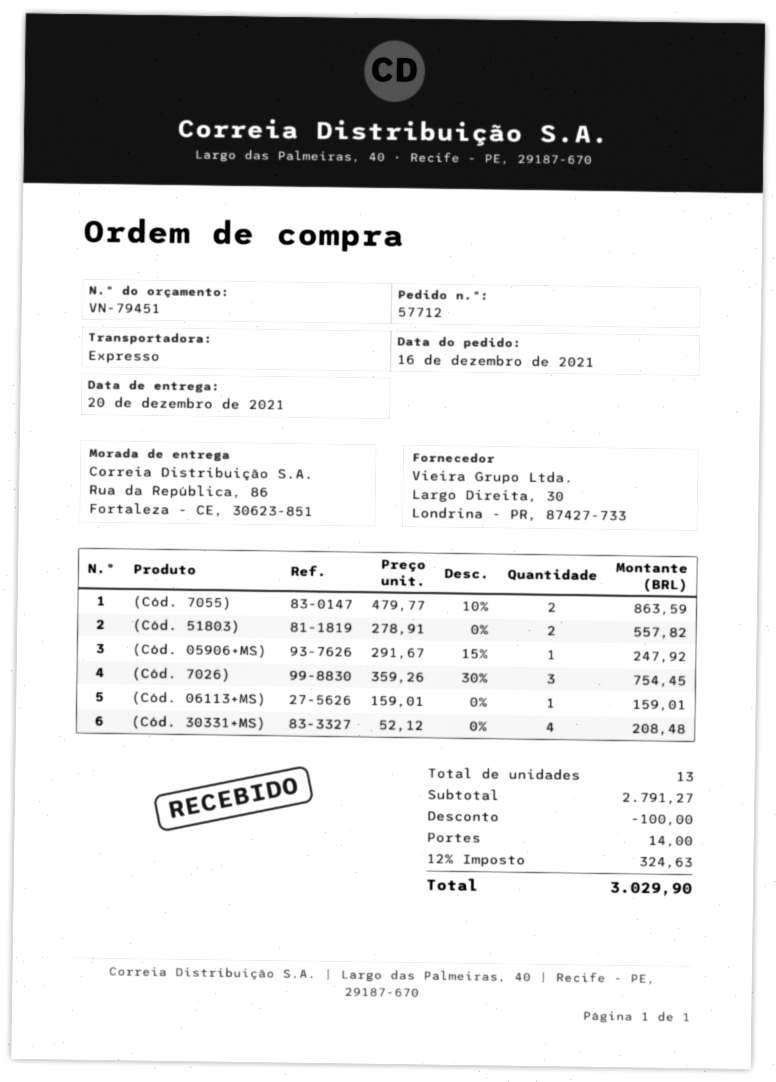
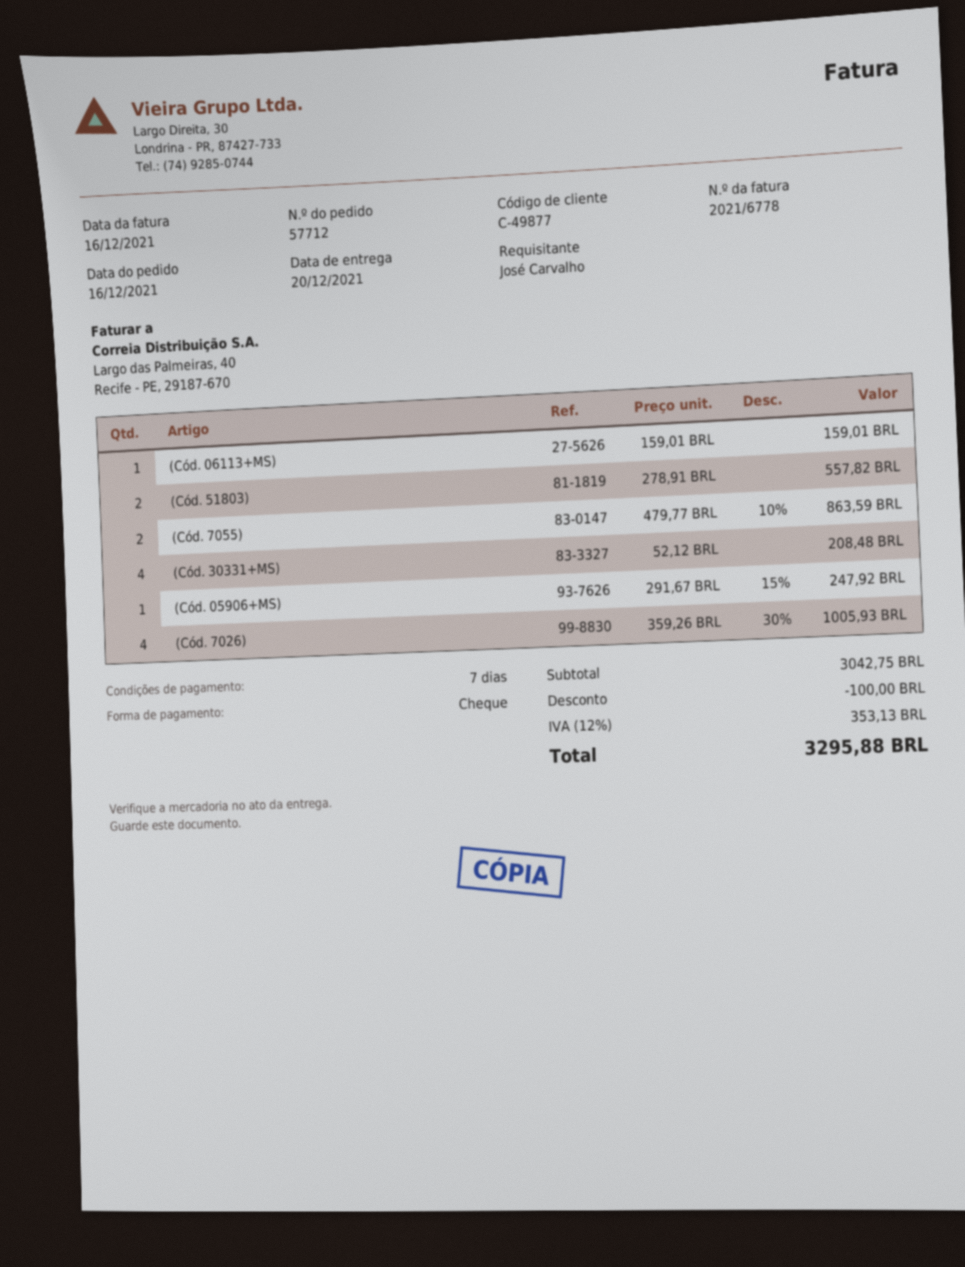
(Cód. 7026): 3 x 359.26 - 30% = 754.45 -> 4 x 359.26 - 30% = 1005.93
subtotal: 2791.27 -> 3042.75
shipping: 14.00 -> none
tax: 12% = 324.63 -> 12% = 353.13
total: 3029.90 -> 3295.88

